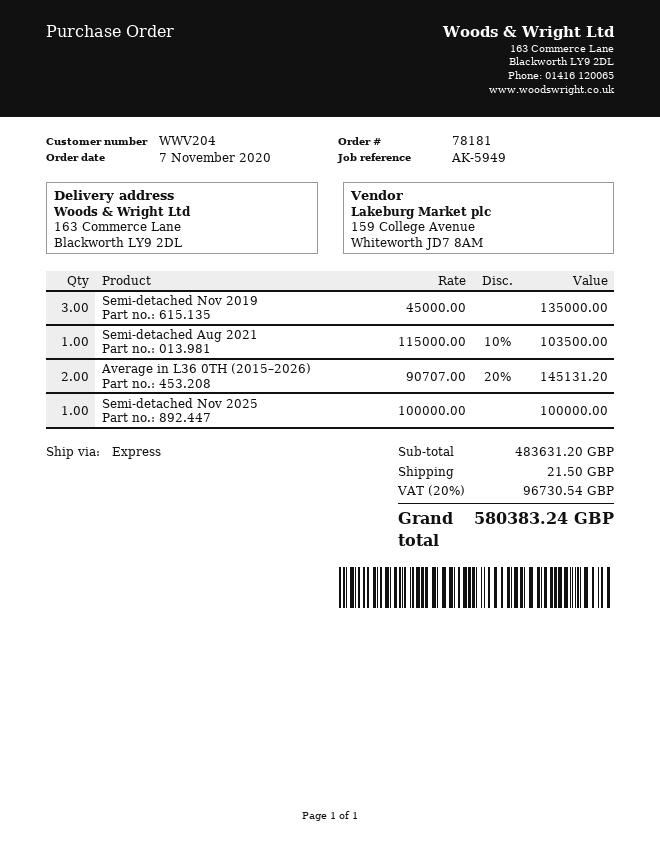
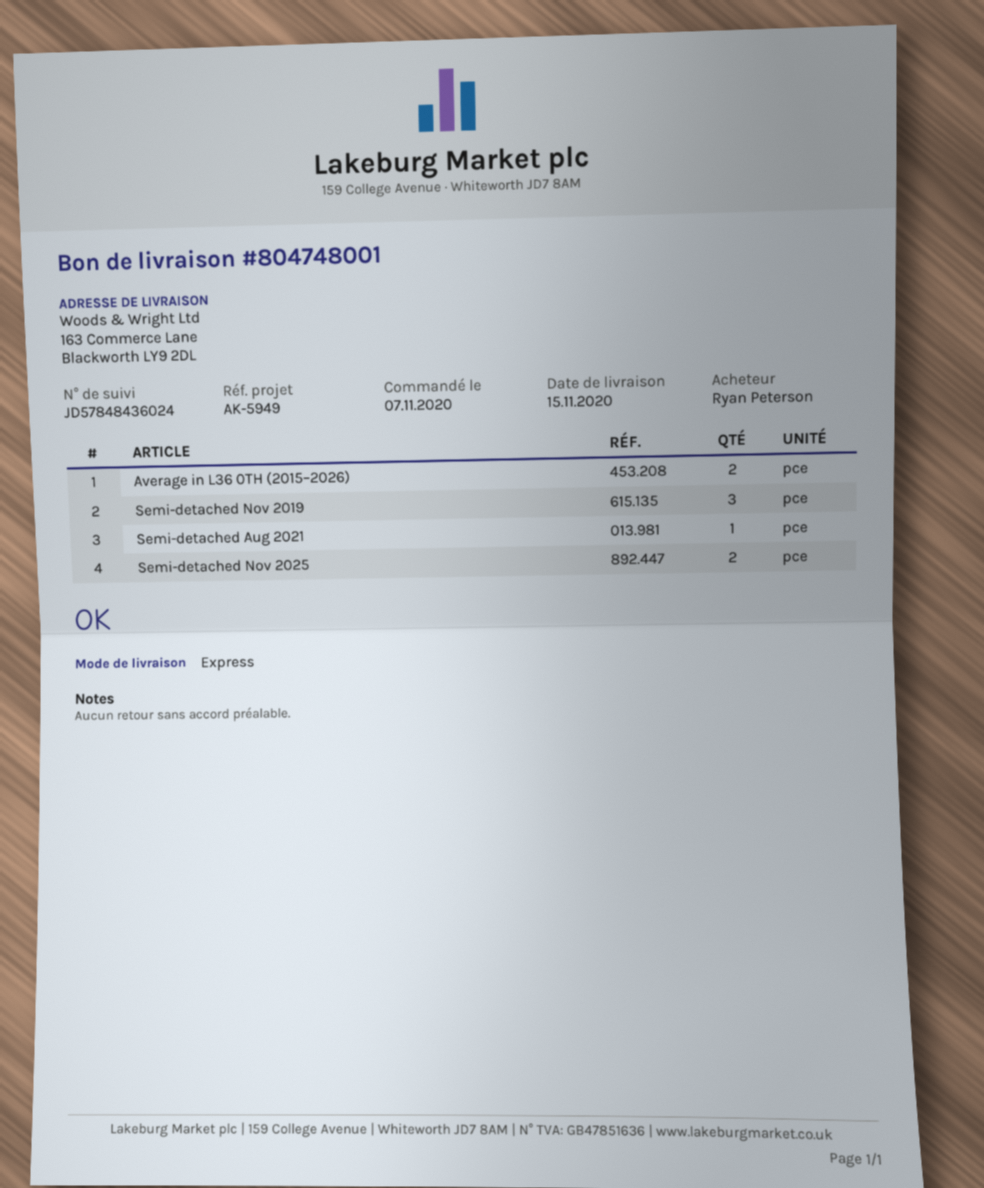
Semi-detached Nov 2025: 1 -> 2

